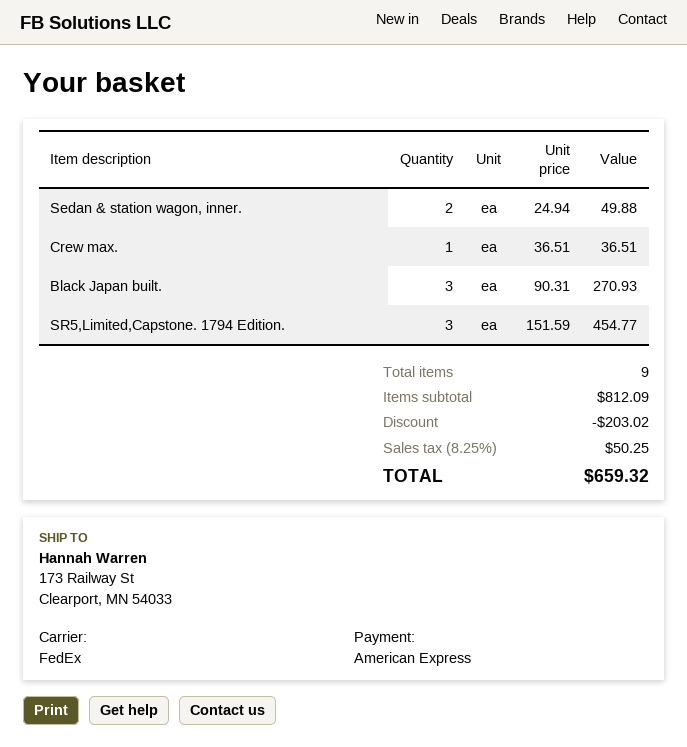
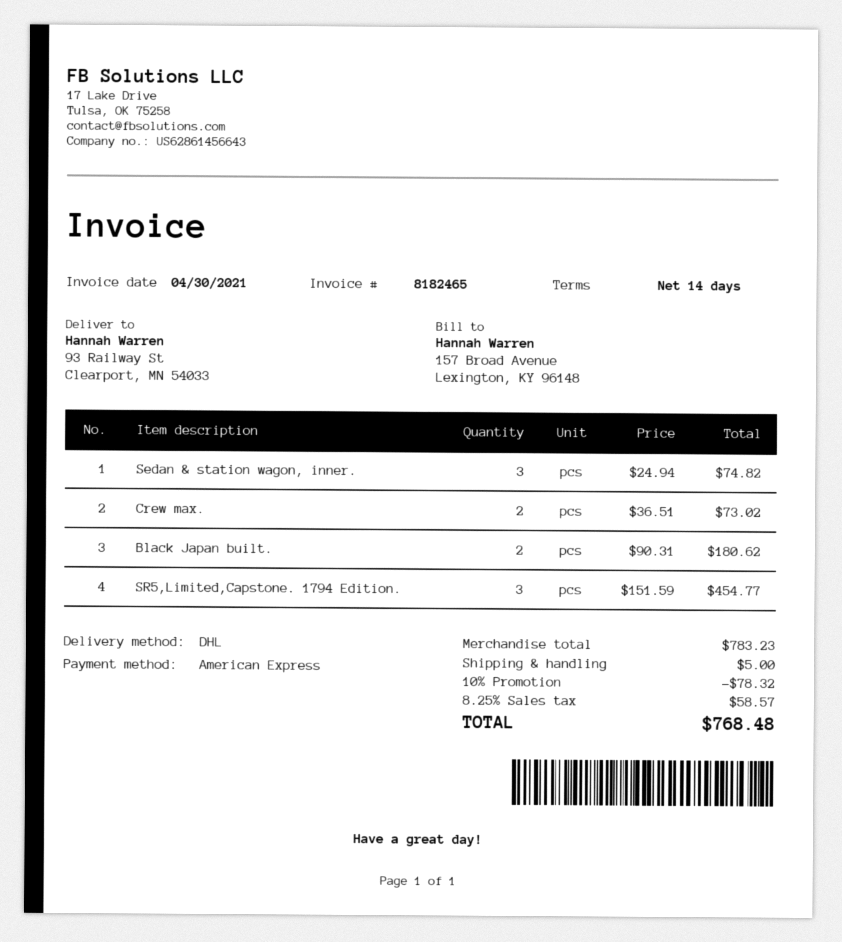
shipping method: FedEx -> DHL
ship to: 173 Railway St, Clearport, MN 54033 -> 93 Railway St, Clearport, MN 54033
Sedan & station wagon, inner.: 2 x 24.94 = 49.88 -> 3 x 24.94 = 74.82
Crew max.: 1 x 36.51 = 36.51 -> 2 x 36.51 = 73.02
Black Japan built.: 3 x 90.31 = 270.93 -> 2 x 90.31 = 180.62
subtotal: 812.09 -> 783.23
discount: 203.02 -> 78.32
shipping: none -> 5.00
tax: 8.25% = 50.25 -> 8.25% = 58.57
total: 659.32 -> 768.48

